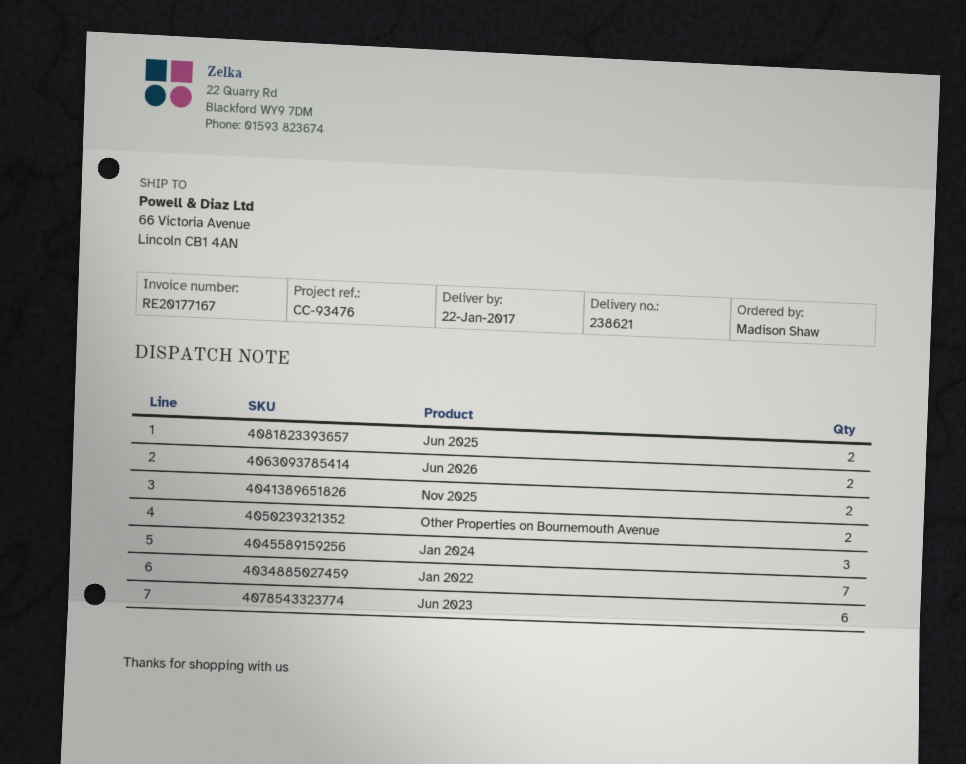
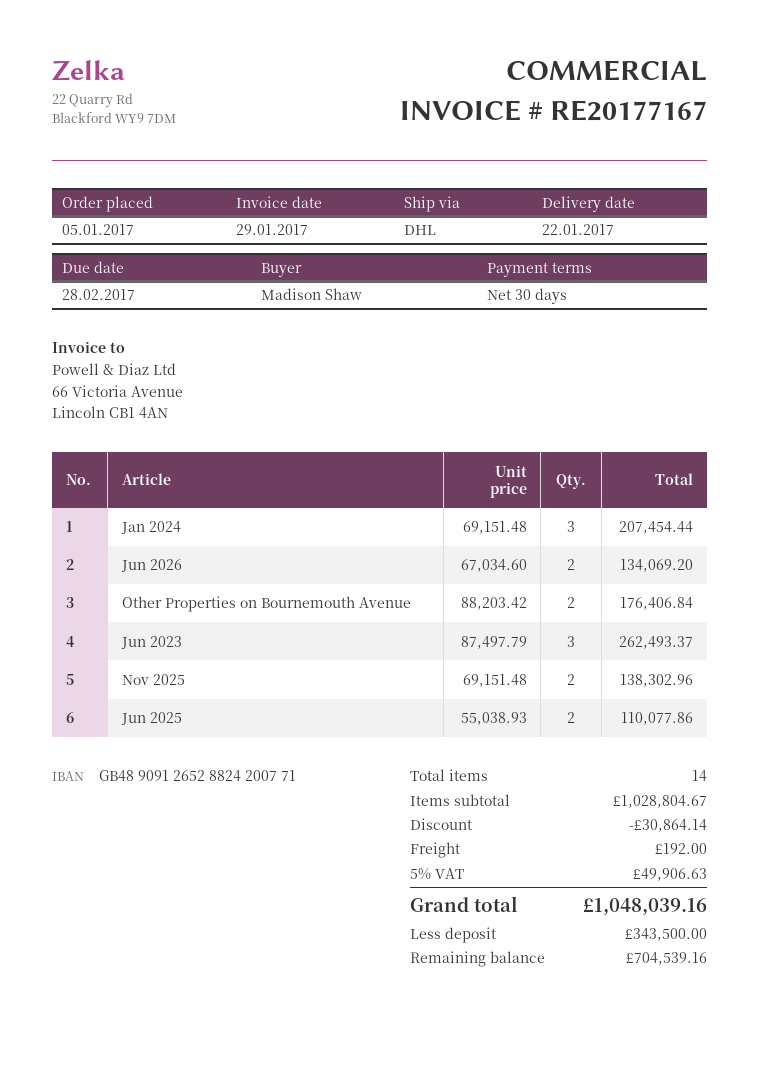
Jan 2022: 7 -> none
Jun 2023: 6 -> 3

